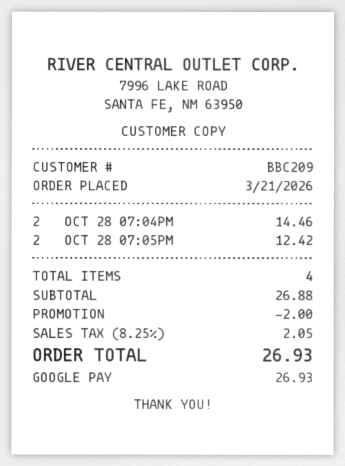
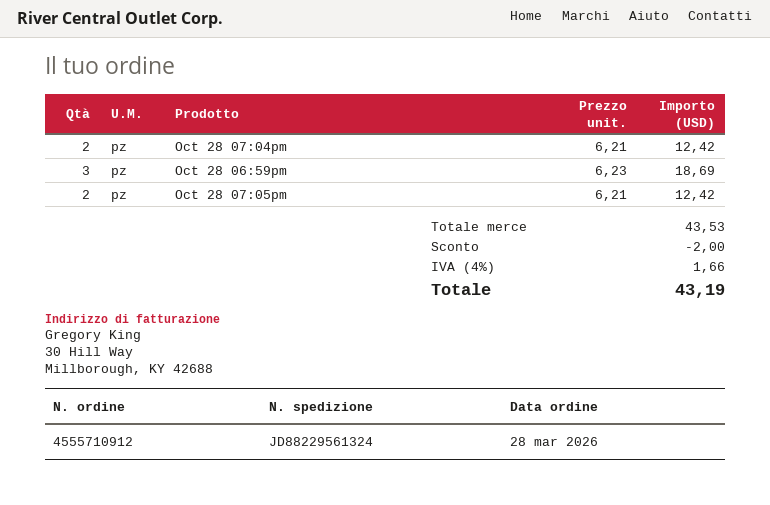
order date: 2026-03-21 -> 2026-03-28
OCT 28 07:04PM: 2 for 14.46 -> 2 for 12.42
Oct 28 06:59pm: none -> 3 for 18.69
subtotal: 26.88 -> 43.53
tax: 8.25% = 2.05 -> 4% = 1.66
total: 26.93 -> 43.19

